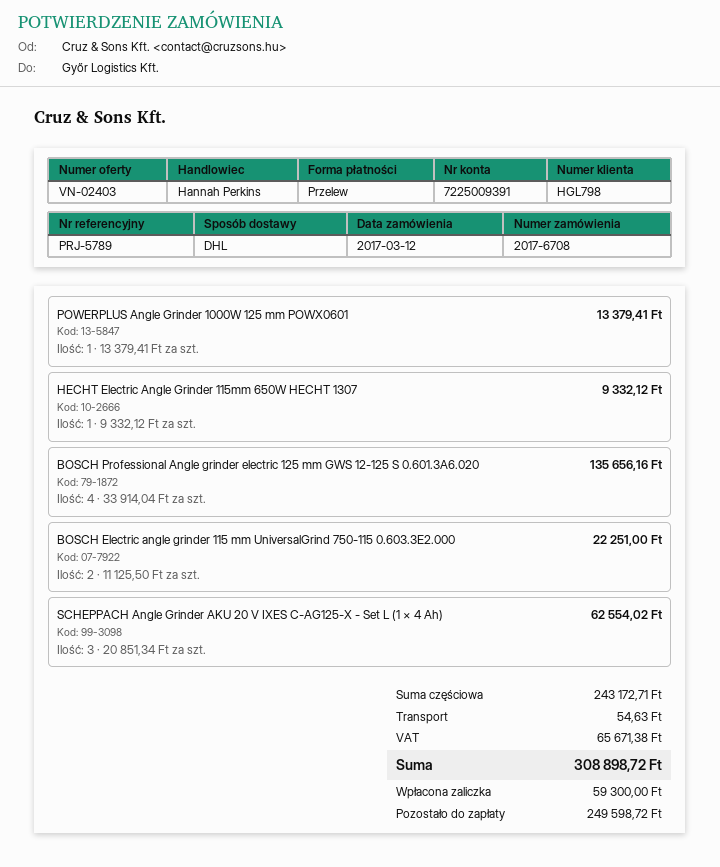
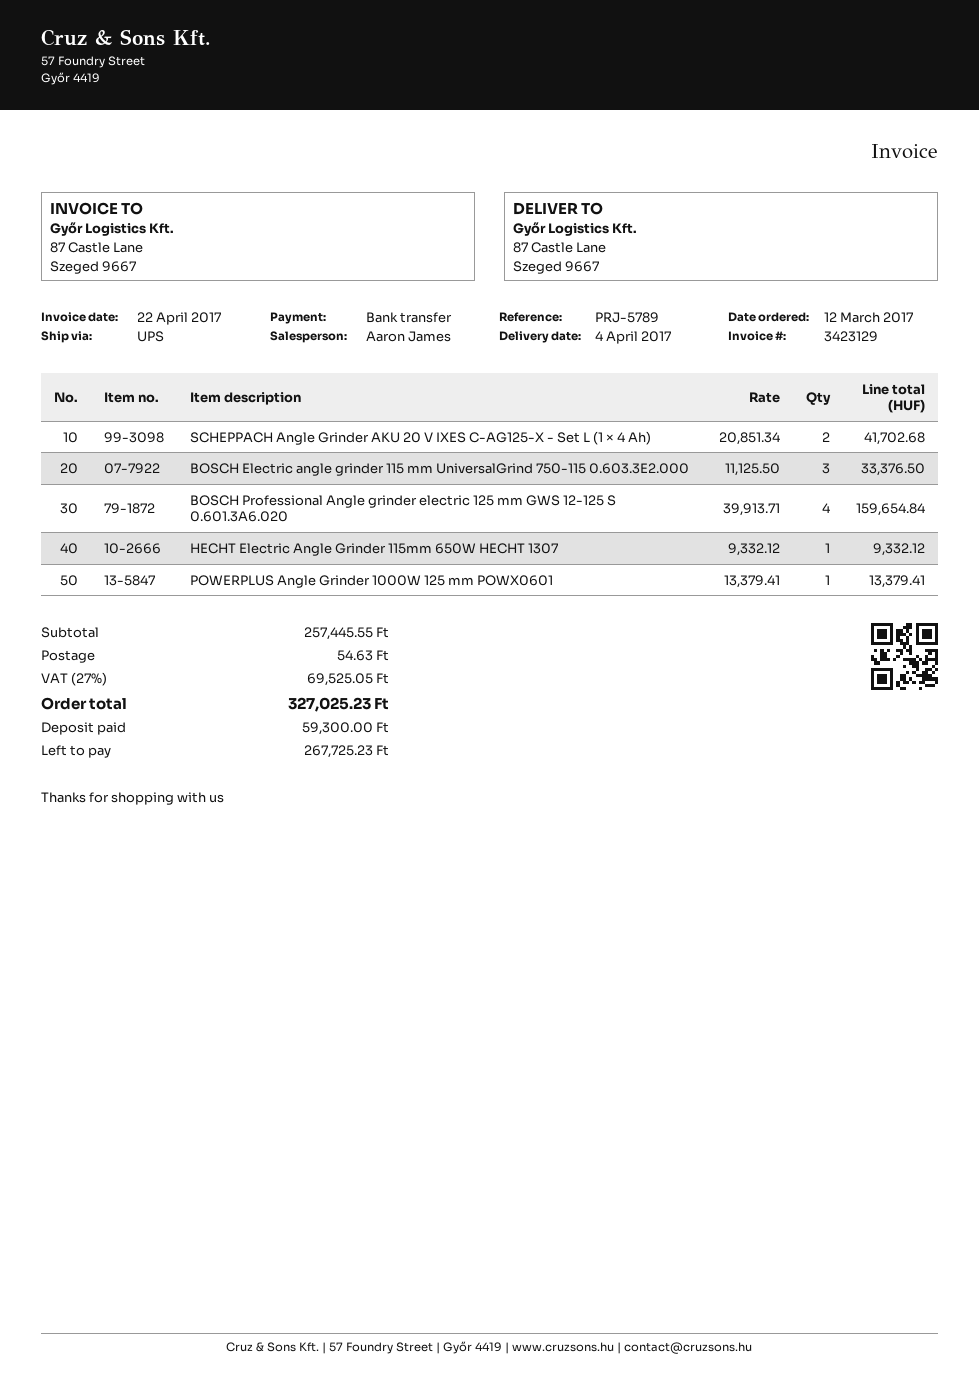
sales rep: Hannah Perkins -> Aaron James
shipping method: DHL -> UPS
BOSCH Professional Angle grinder electric 125 mm GWS 12-125 S 0.601.3A6.020: 4 x 33914.04 = 135656.16 -> 4 x 39913.71 = 159654.84
BOSCH Electric angle grinder 115 mm UniversalGrind 750-115 0.603.3E2.000: 2 x 11125.50 = 22251.00 -> 3 x 11125.50 = 33376.50
SCHEPPACH Angle Grinder AKU 20 V IXES C-AG125-X - Set L (1 × 4 Ah): 3 x 20851.34 = 62554.02 -> 2 x 20851.34 = 41702.68
subtotal: 243172.71 -> 257445.55
tax: 65671.38 -> 69525.05
total: 308898.72 -> 327025.23
balance: 249598.72 -> 267725.23

